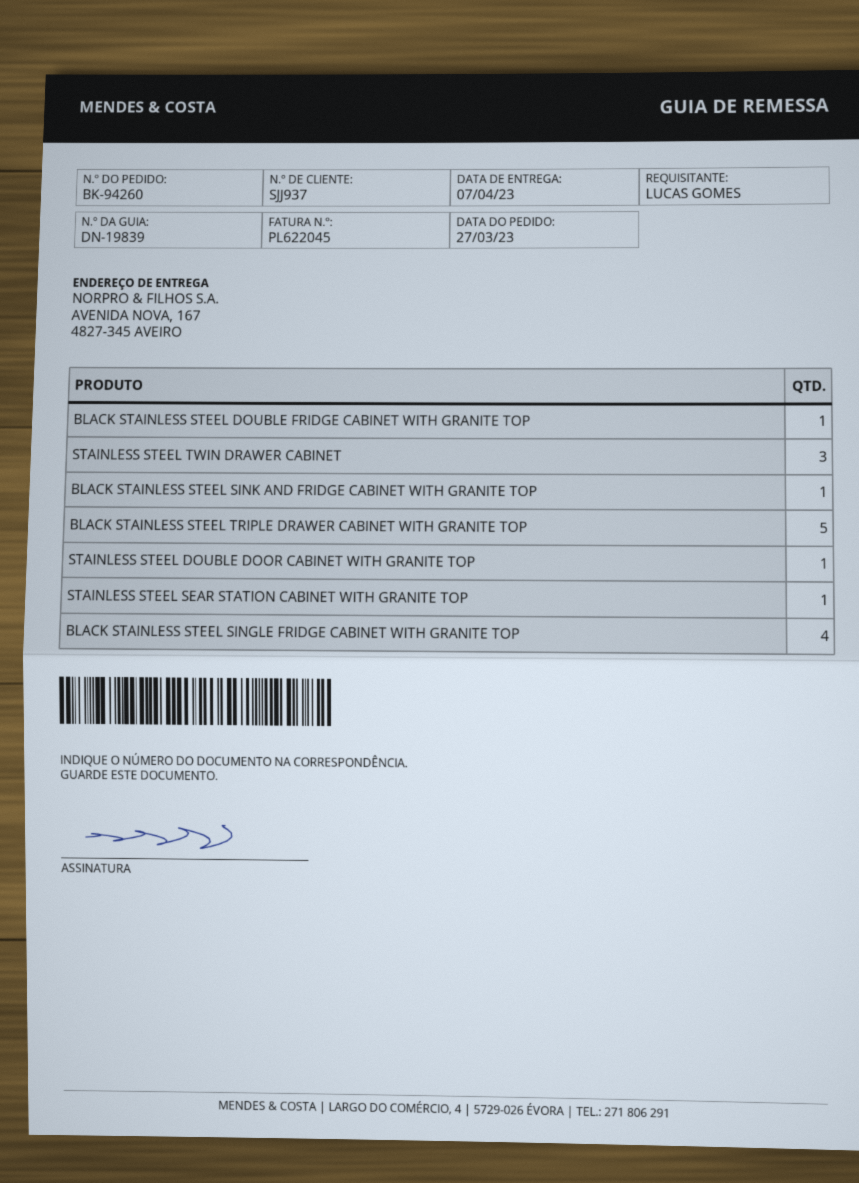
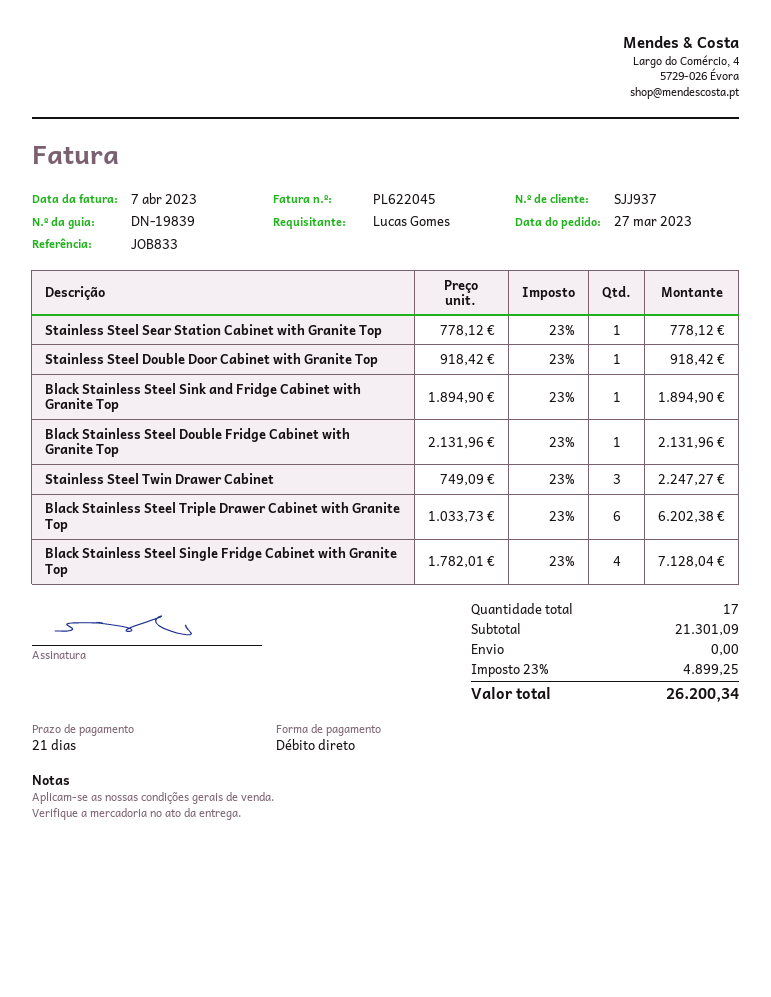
BLACK STAINLESS STEEL TRIPLE DRAWER CABINET WITH GRANITE TOP: 5 -> 6

